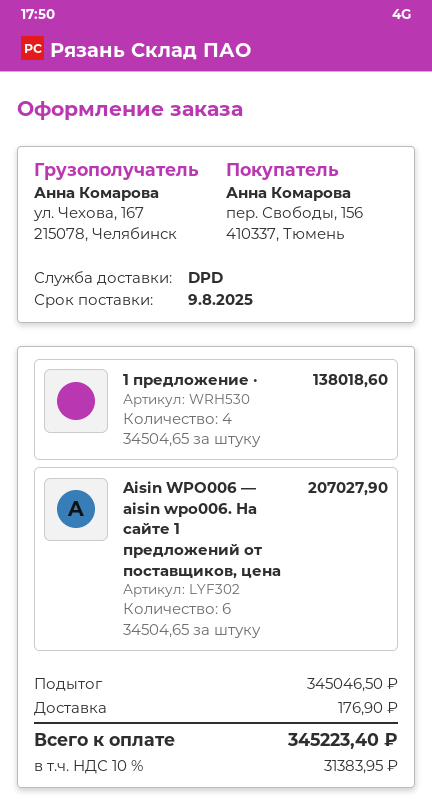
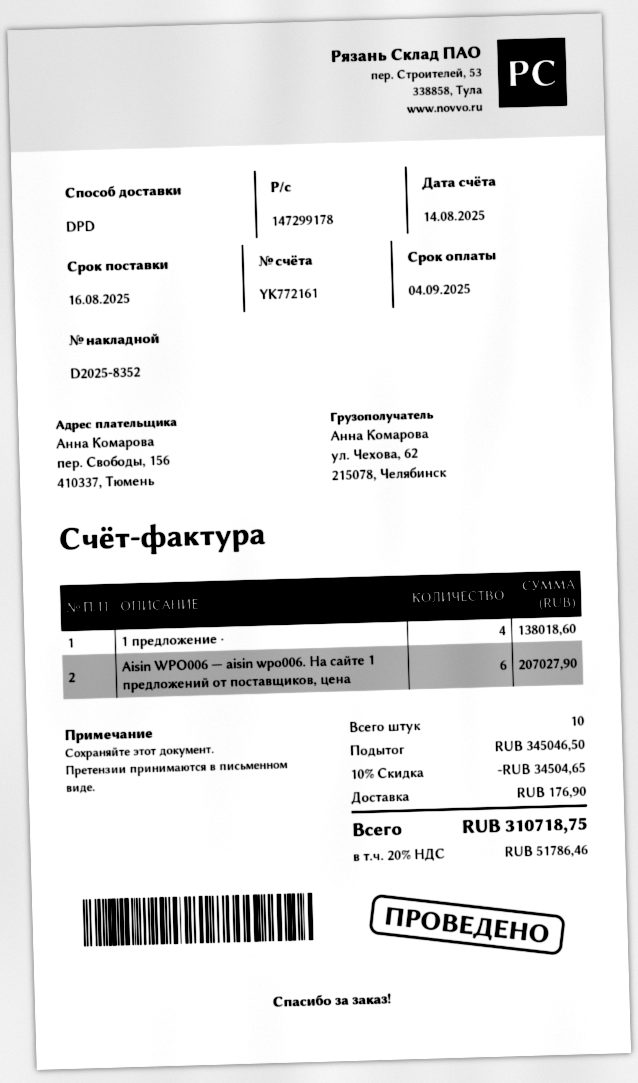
delivery date: 2025-08-09 -> 2025-08-16
ship to: ул. Чехова, 167, 215078, Челябинск -> ул. Чехова, 62, 215078, Челябинск
discount: none -> 10% = 34504.65
tax: 10% = 31383.95 -> 20% = 51786.46
total: 345223.40 -> 310718.75

